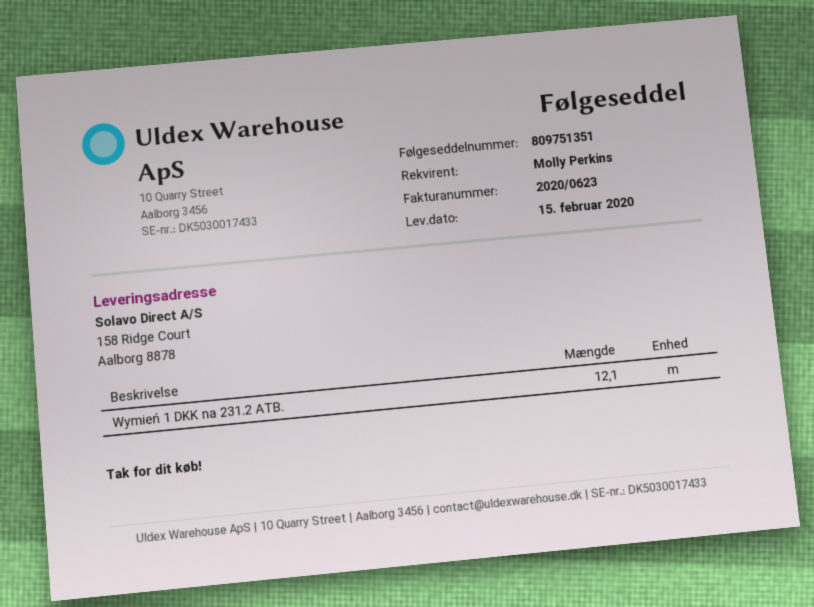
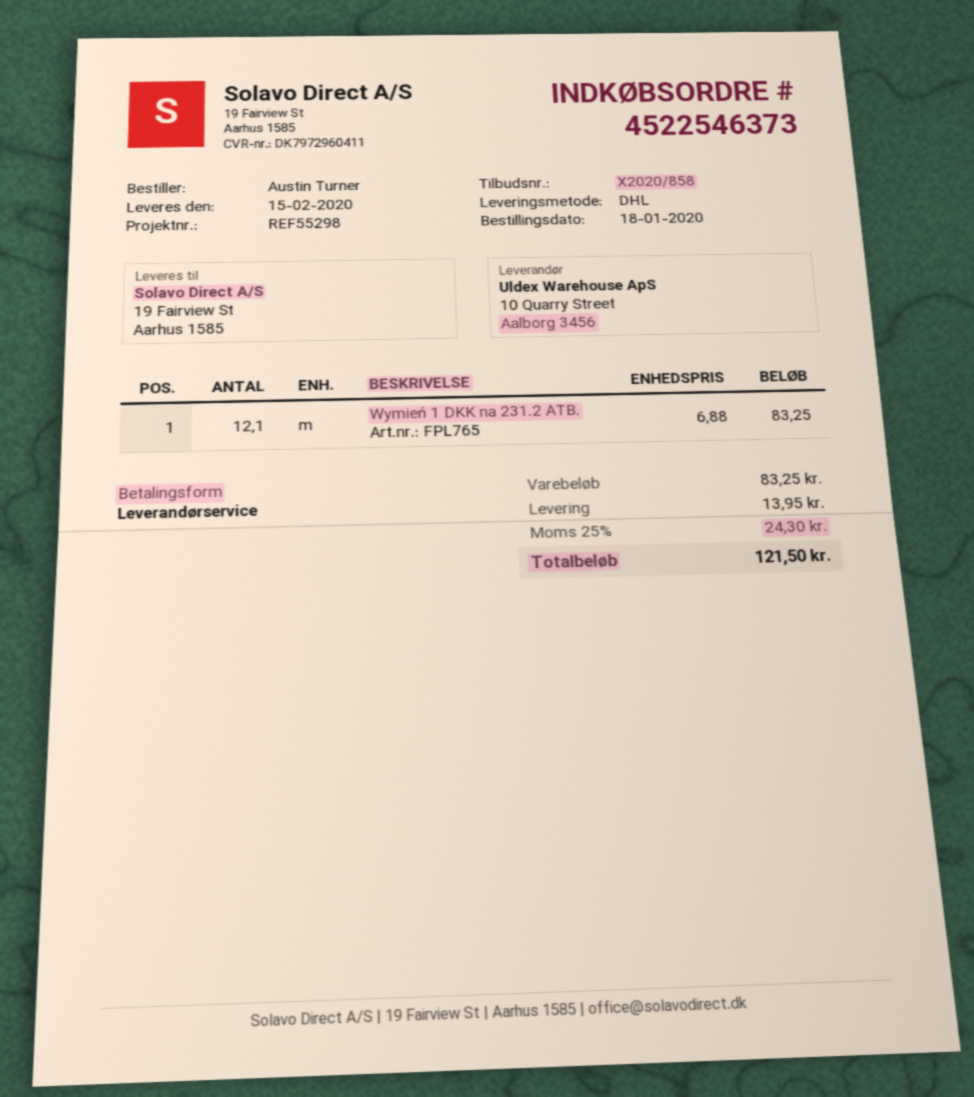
ordered by: Molly Perkins -> Austin Turner
ship to: 158 Ridge Court, Aalborg 8878 -> 19 Fairview St, Aarhus 1585

